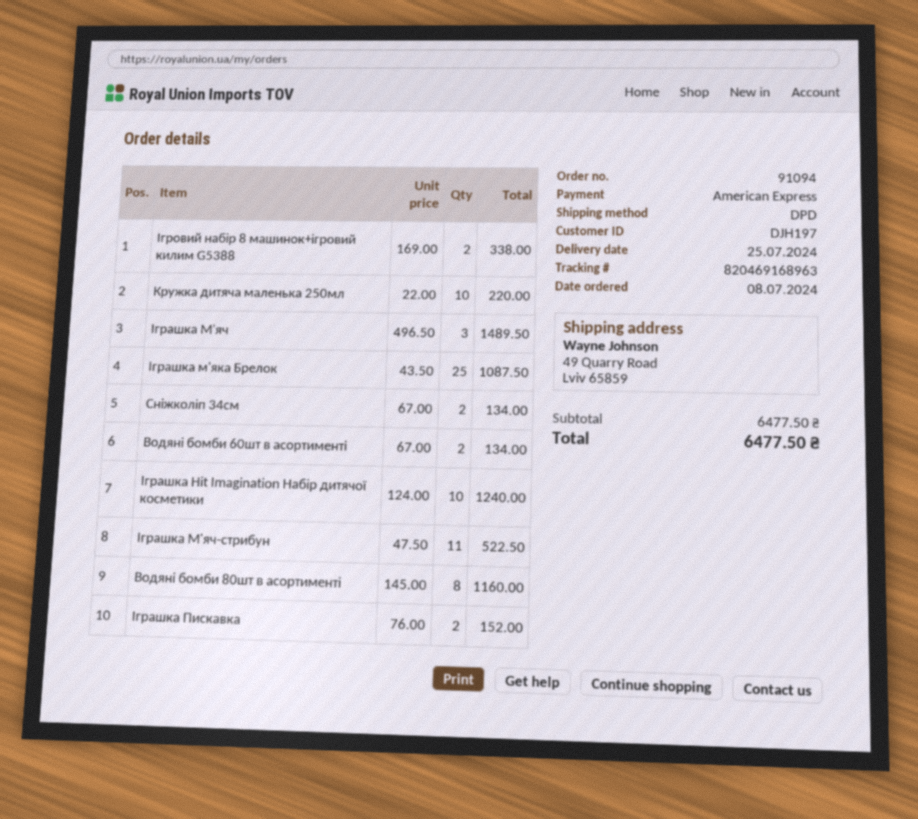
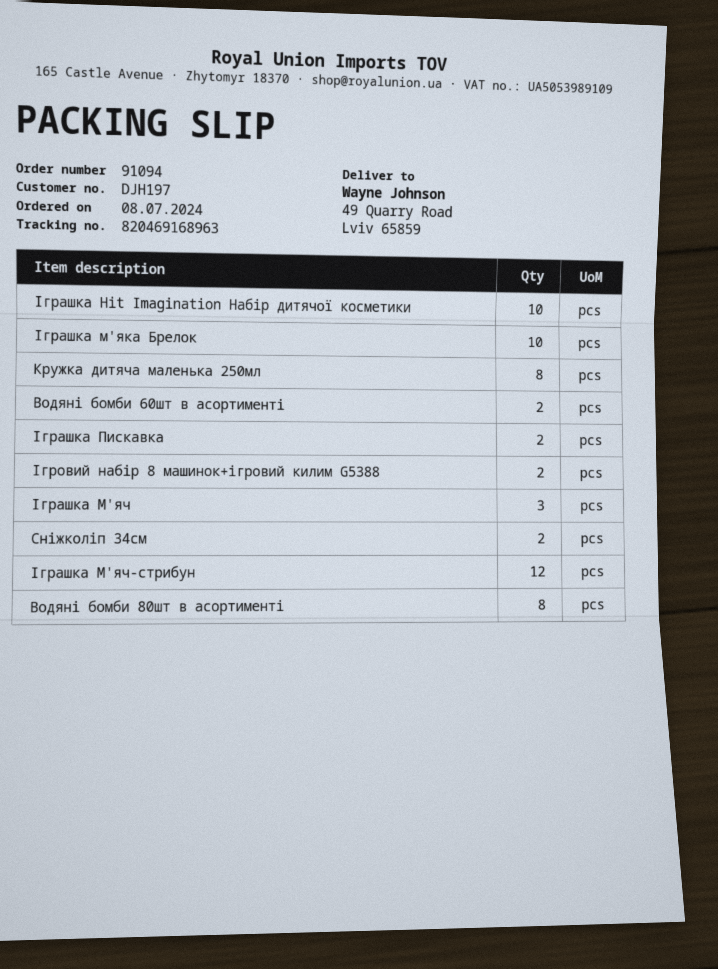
Кружка дитяча маленька 250мл: 10 -> 8
Іграшка м'яка Брелок: 25 -> 10
Іграшка М'яч-стрибун: 11 -> 12

